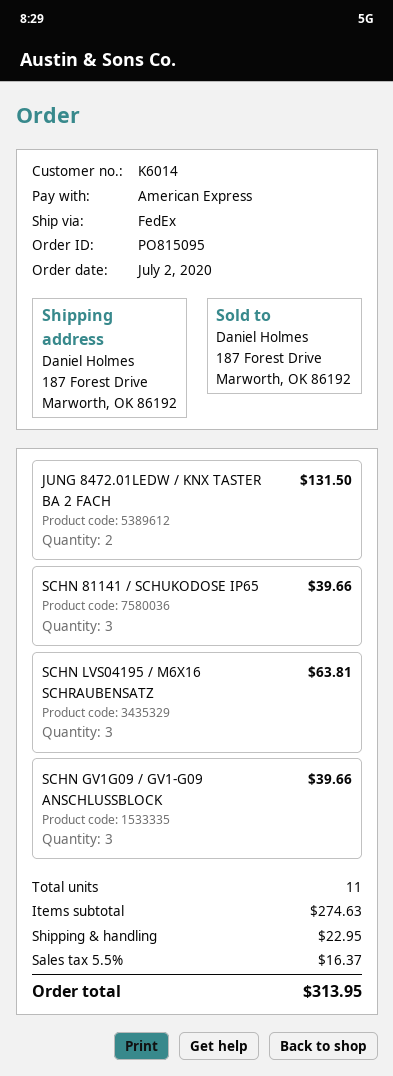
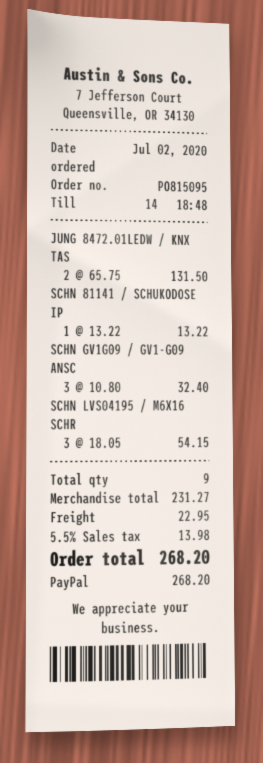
payment method: American Express -> PayPal
SCHN 81141 / SCHUKODOSE IP65: 3 for 39.66 -> 1 for 13.22
SCHN LVS04195 / M6X16 SCHRAUBENSATZ: 3 for 63.81 -> 3 for 54.15
SCHN GV1G09 / GV1-G09 ANSCHLUSSBLOCK: 3 for 39.66 -> 3 for 32.40
total quantity: 11 -> 9
subtotal: 274.63 -> 231.27
tax: 5.5% = 16.37 -> 5.5% = 13.98
total: 313.95 -> 268.20

